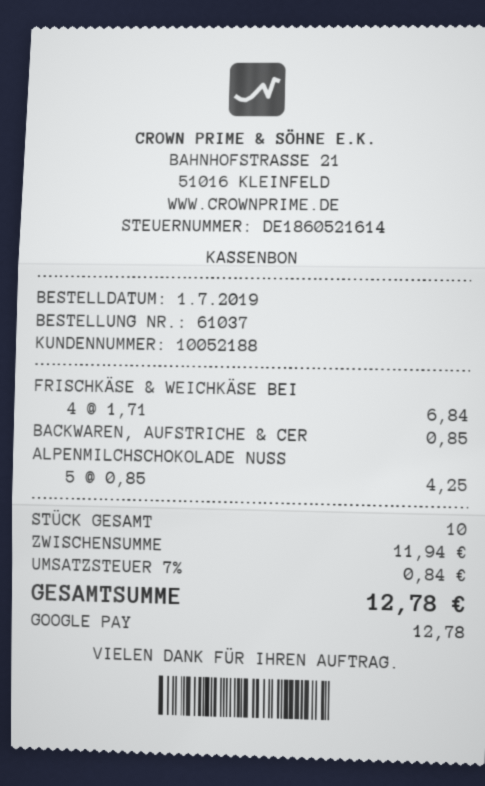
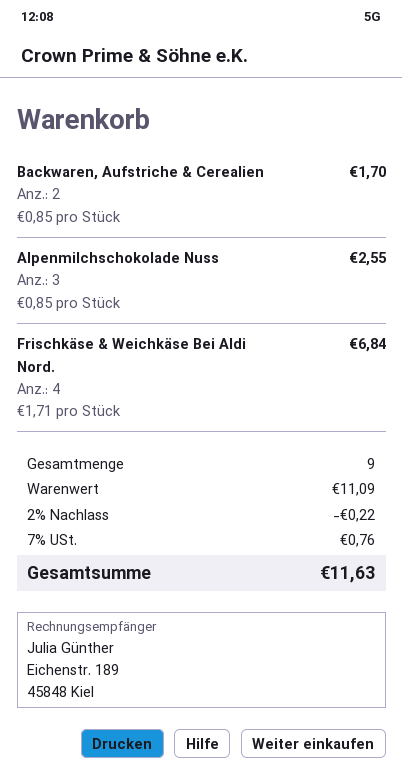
BACKWAREN, AUFSTRICHE & CER: 1 x 0.85 = 0.85 -> 2 x 0.85 = 1.70
ALPENMILCHSCHOKOLADE NUSS: 5 x 0.85 = 4.25 -> 3 x 0.85 = 2.55
total quantity: 10 -> 9
subtotal: 11.94 -> 11.09
discount: none -> 2% = 0.22
tax: 7% = 0.84 -> 7% = 0.76
total: 12.78 -> 11.63

